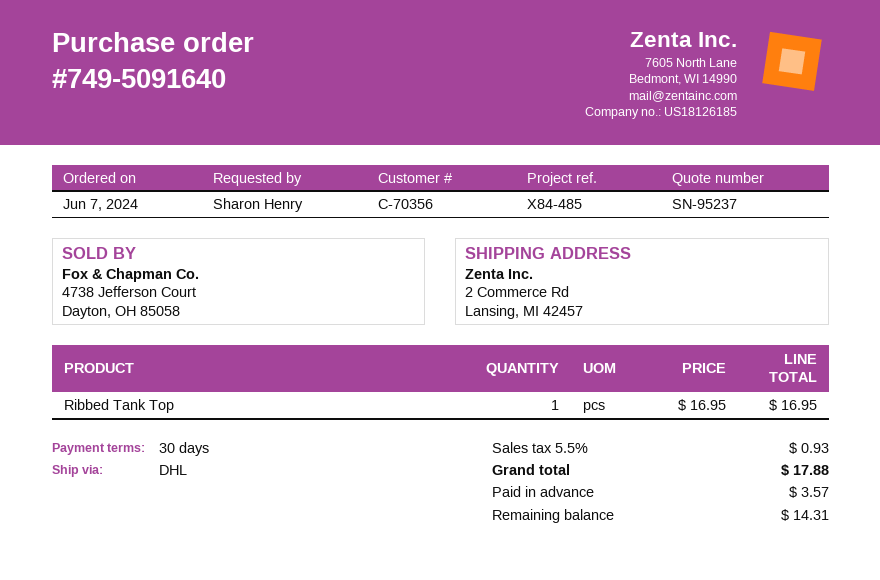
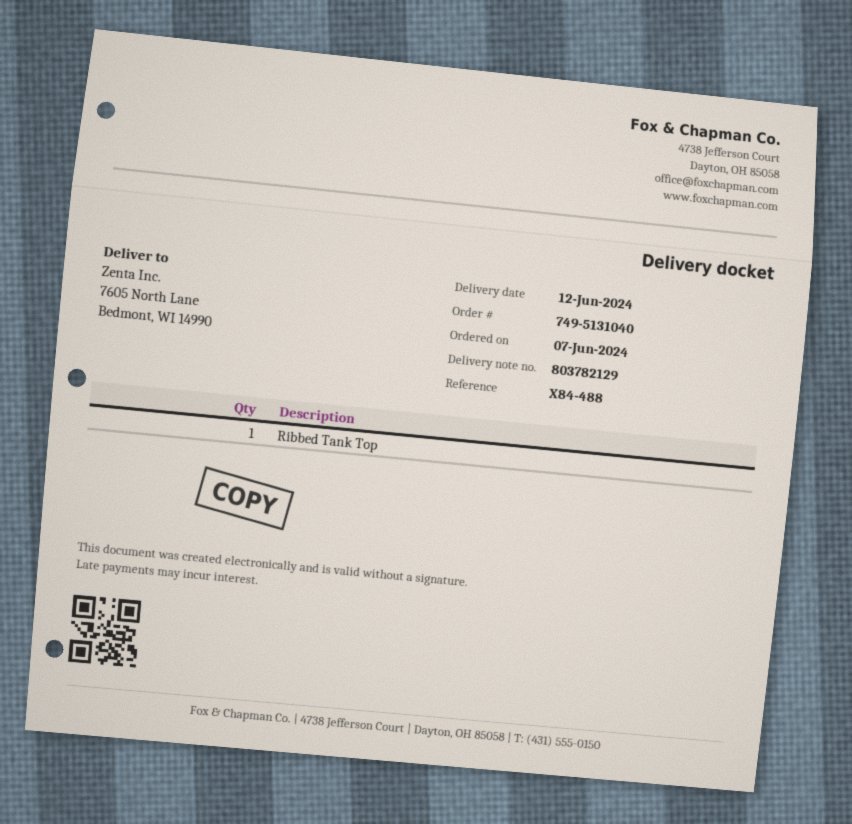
order number: 749-5091640 -> 749-5131040
reference: X84-485 -> X84-488
ship to: 2 Commerce Rd, Lansing, MI 42457 -> 7605 North Lane, Bedmont, WI 14990

